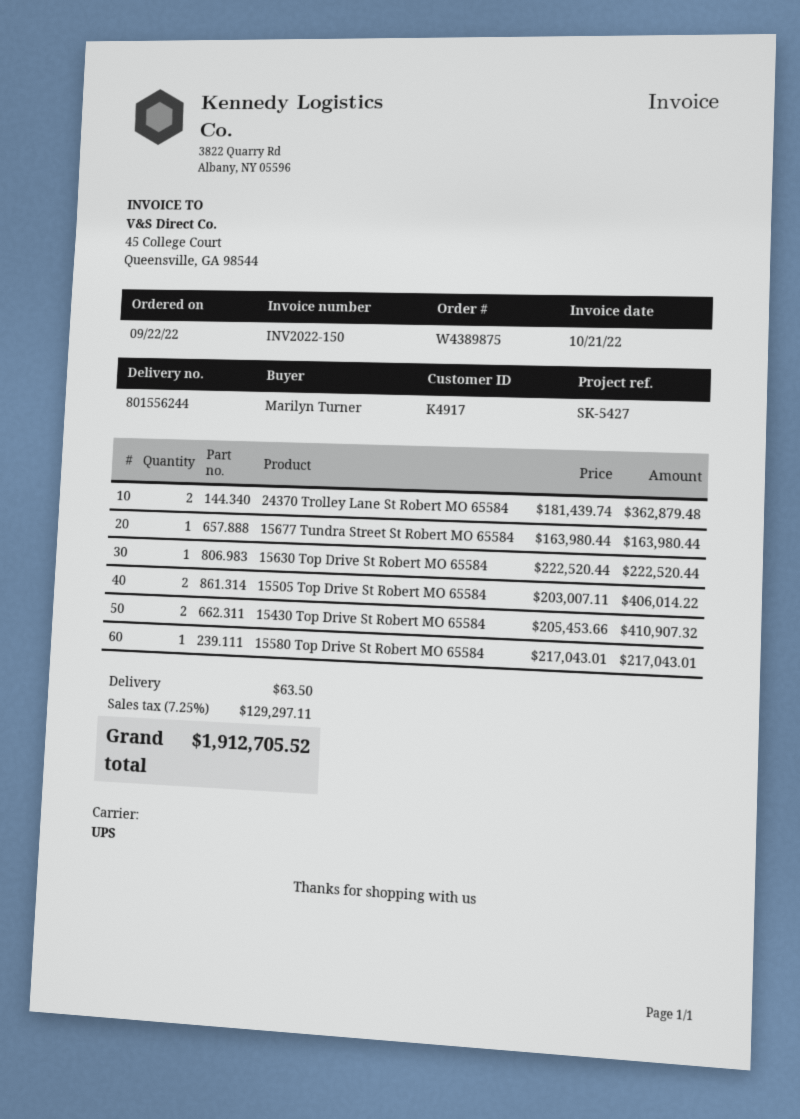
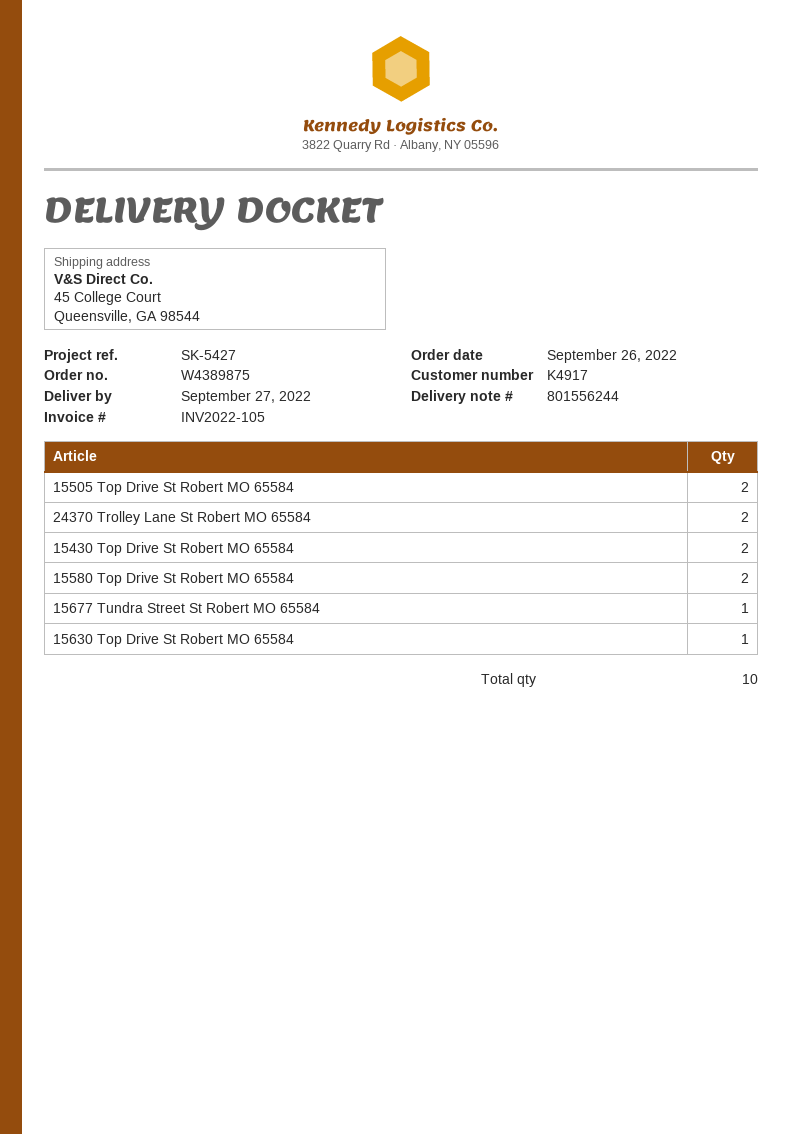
order date: 2022-09-22 -> 2022-09-26
invoice number: INV2022-150 -> INV2022-105
15580 Top Drive St Robert MO 65584: 1 -> 2

